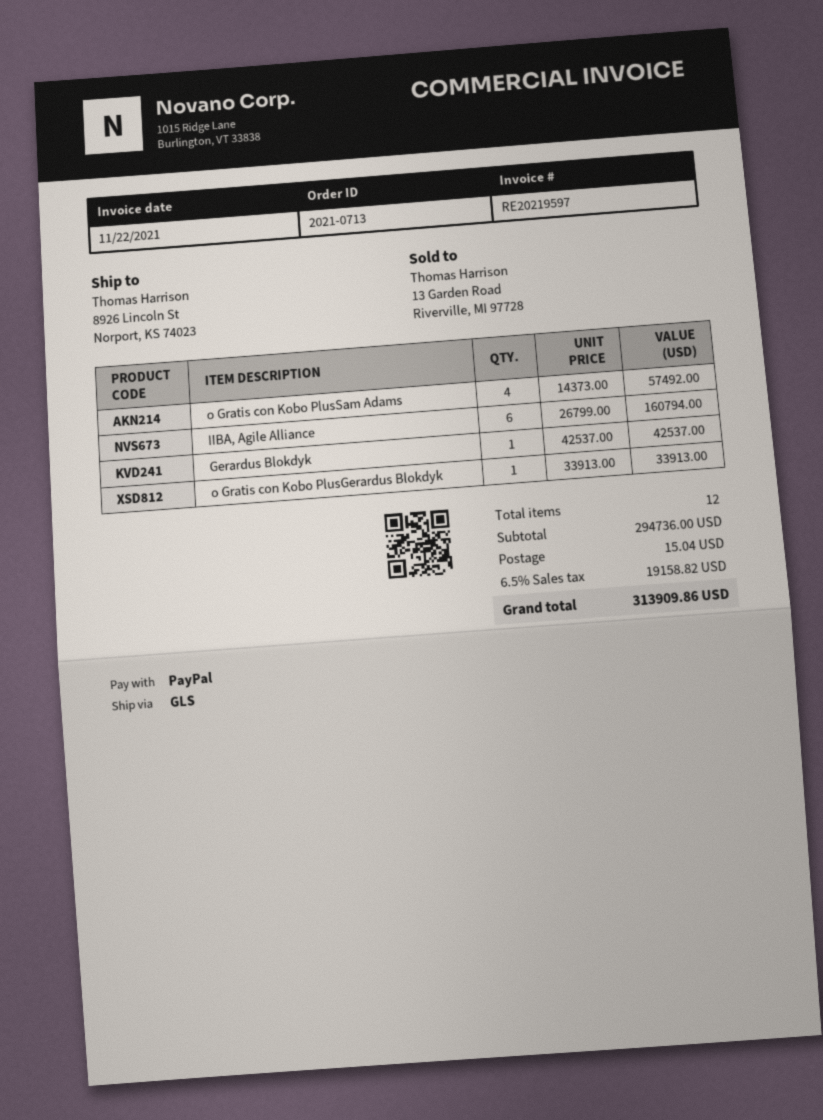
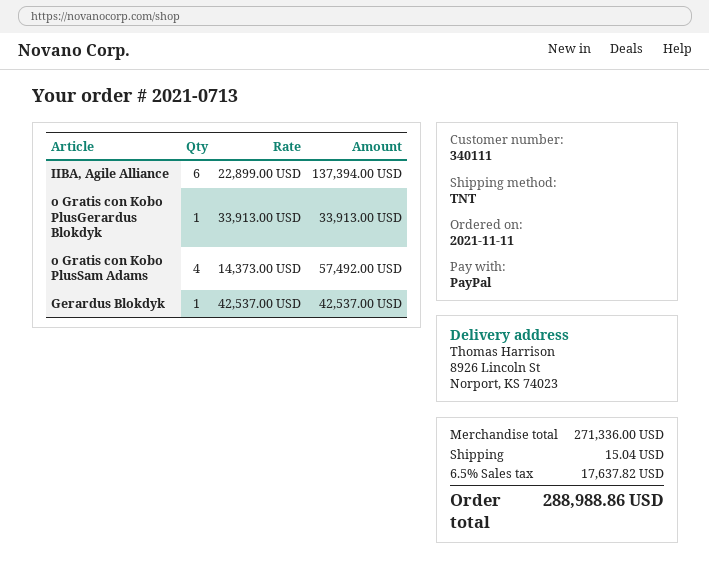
shipping method: GLS -> TNT
IIBA, Agile Alliance: 6 x 26799.00 = 160794.00 -> 6 x 22899.00 = 137394.00
subtotal: 294736.00 -> 271336.00
tax: 6.5% = 19158.82 -> 6.5% = 17637.82
total: 313909.86 -> 288988.86

